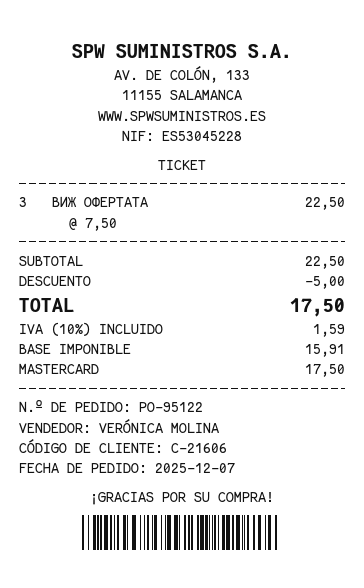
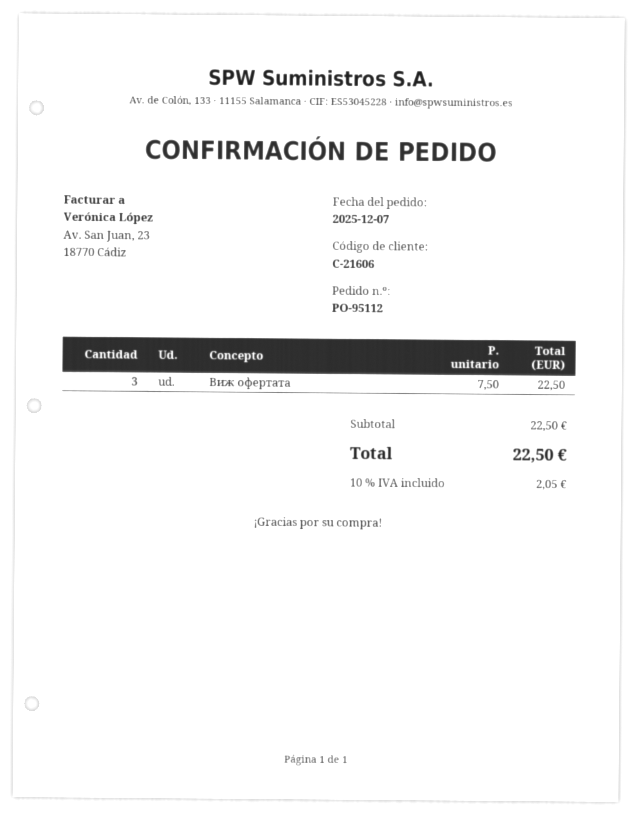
order number: PO-95122 -> PO-95112
discount: 5.00 -> none
tax: 10% = 1.59 -> 10% = 2.05
total: 17.50 -> 22.50

